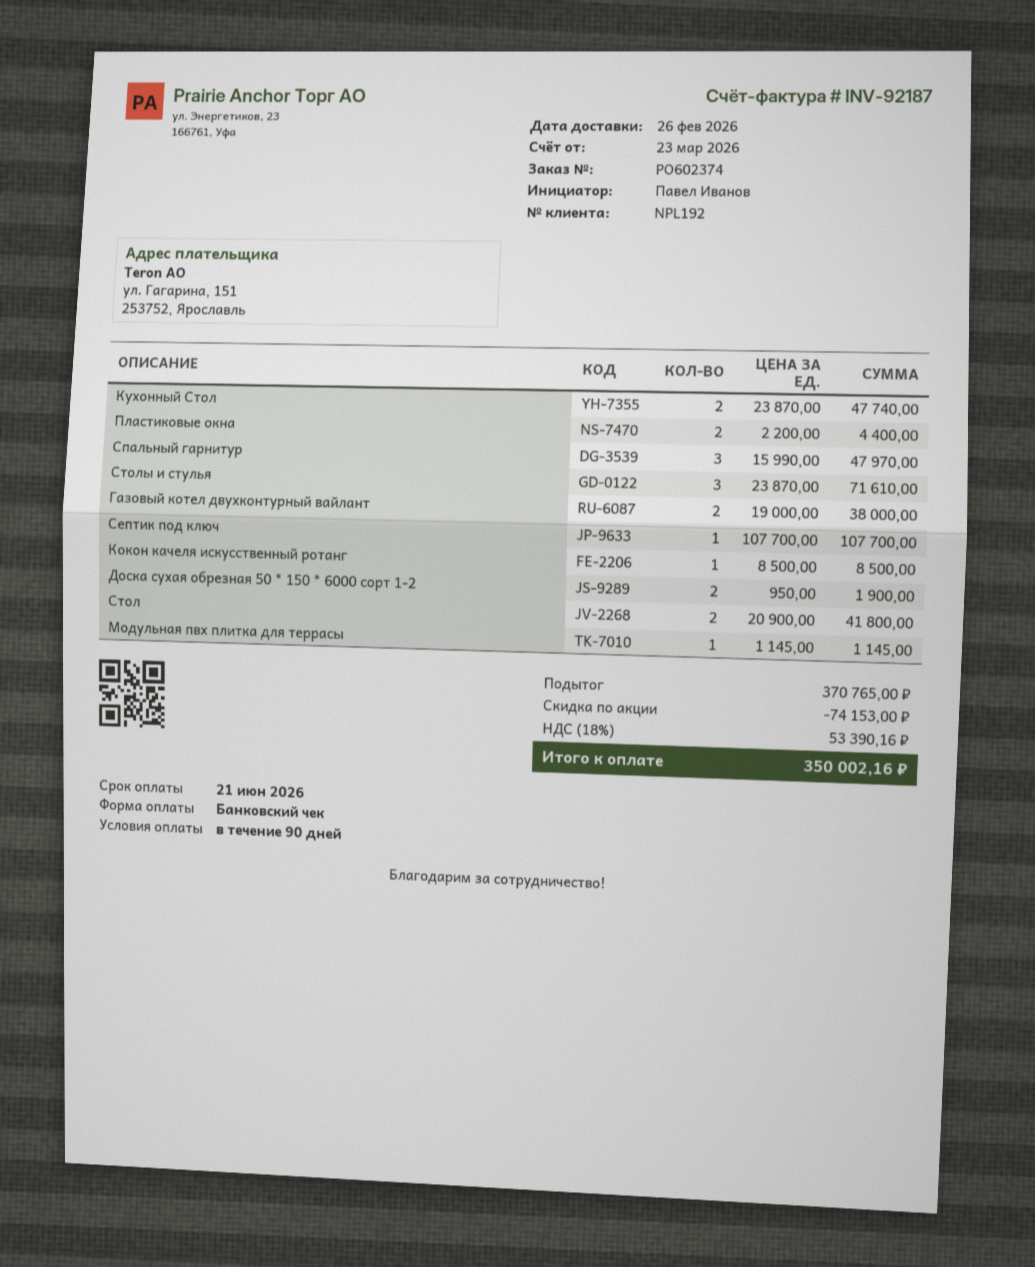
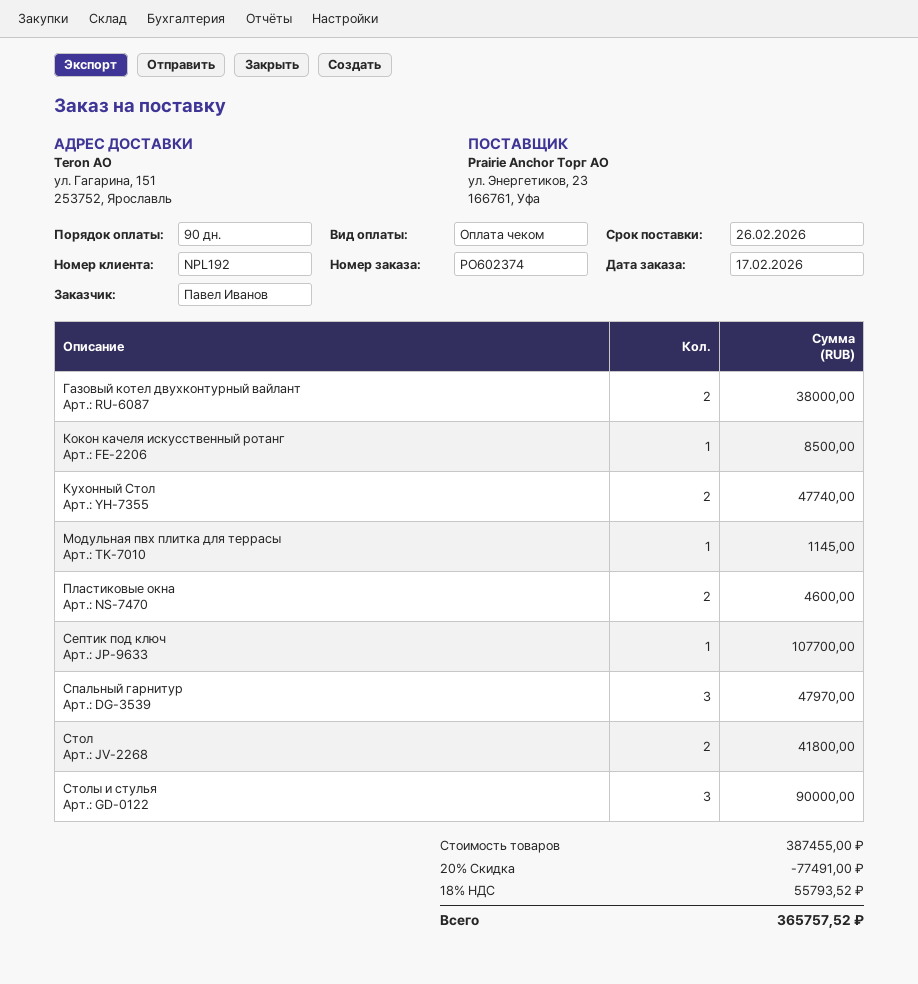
Пластиковые окна: 2 for 4400.00 -> 2 for 4600.00
Столы и стулья: 3 for 71610.00 -> 3 for 90000.00
Доска сухая обрезная 50 * 150 * 6000 сорт 1-2: 2 for 1900.00 -> none
subtotal: 370765.00 -> 387455.00
discount: 74153.00 -> 77491.00
tax: 18% = 53390.16 -> 18% = 55793.52
total: 350002.16 -> 365757.52

